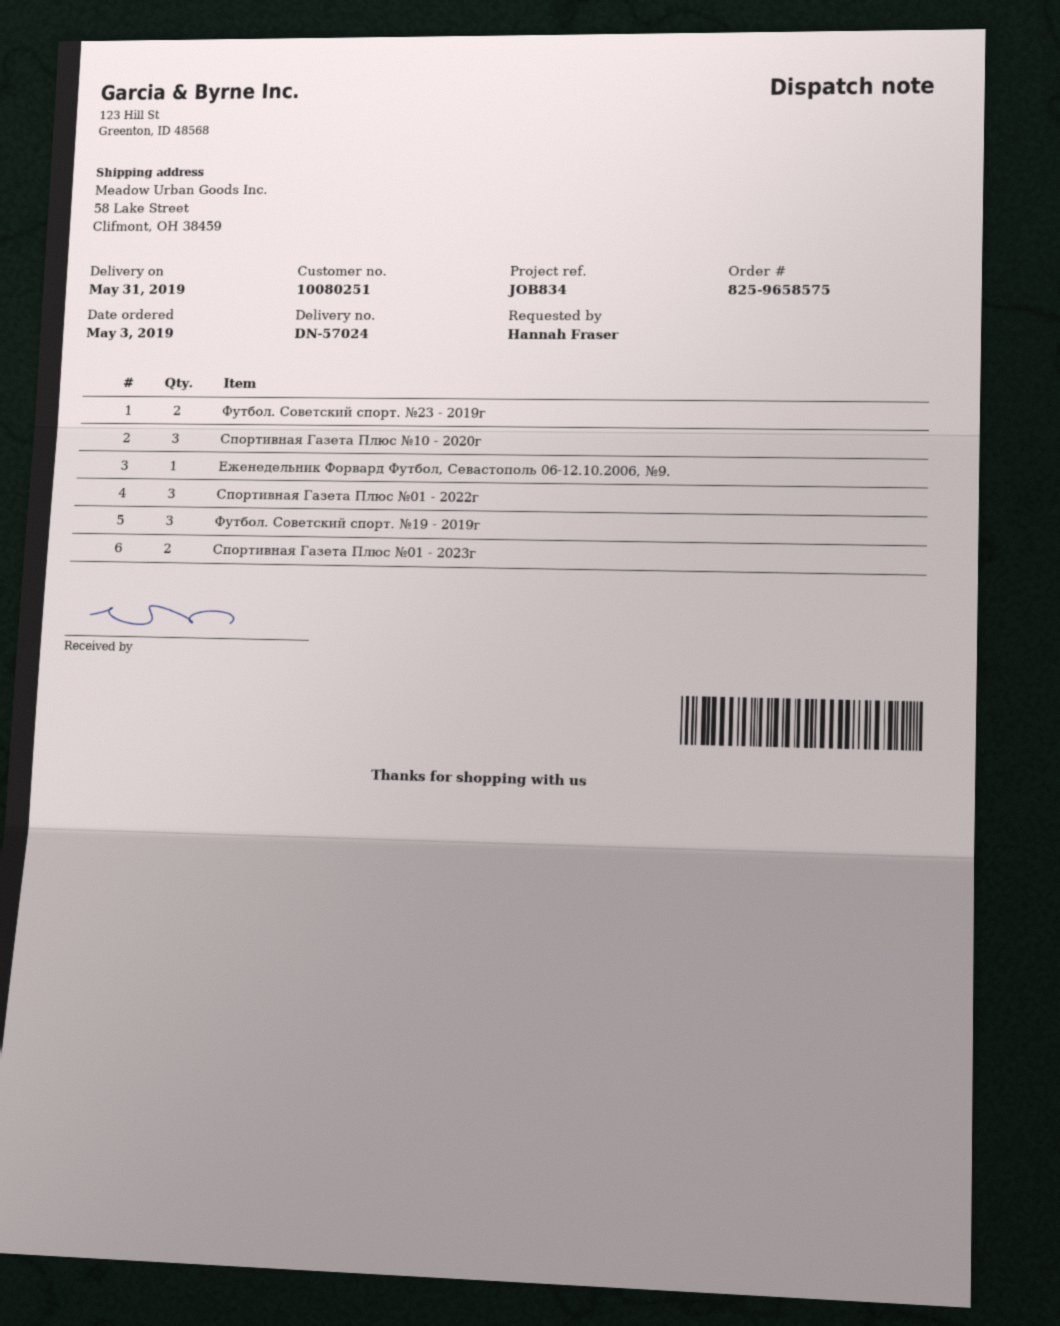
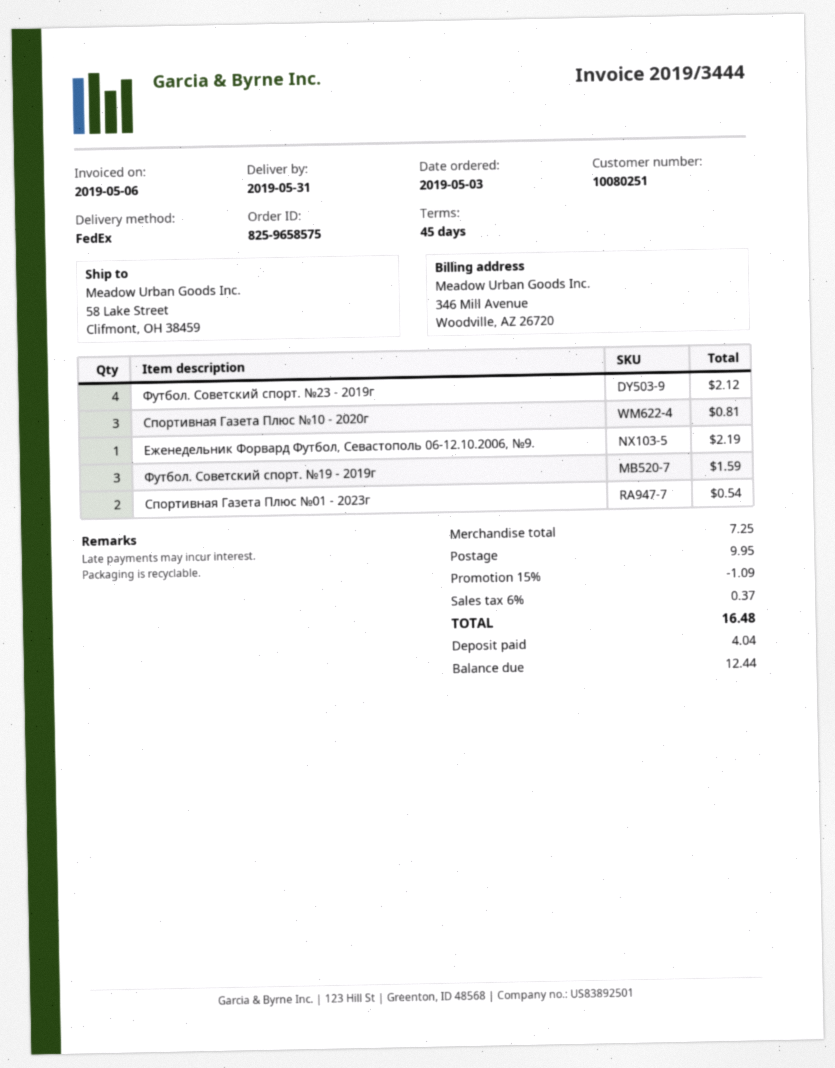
Футбол. Советский спорт. №23 - 2019г: 2 -> 4
Спортивная Газета Плюс №01 - 2022г: 3 -> none

